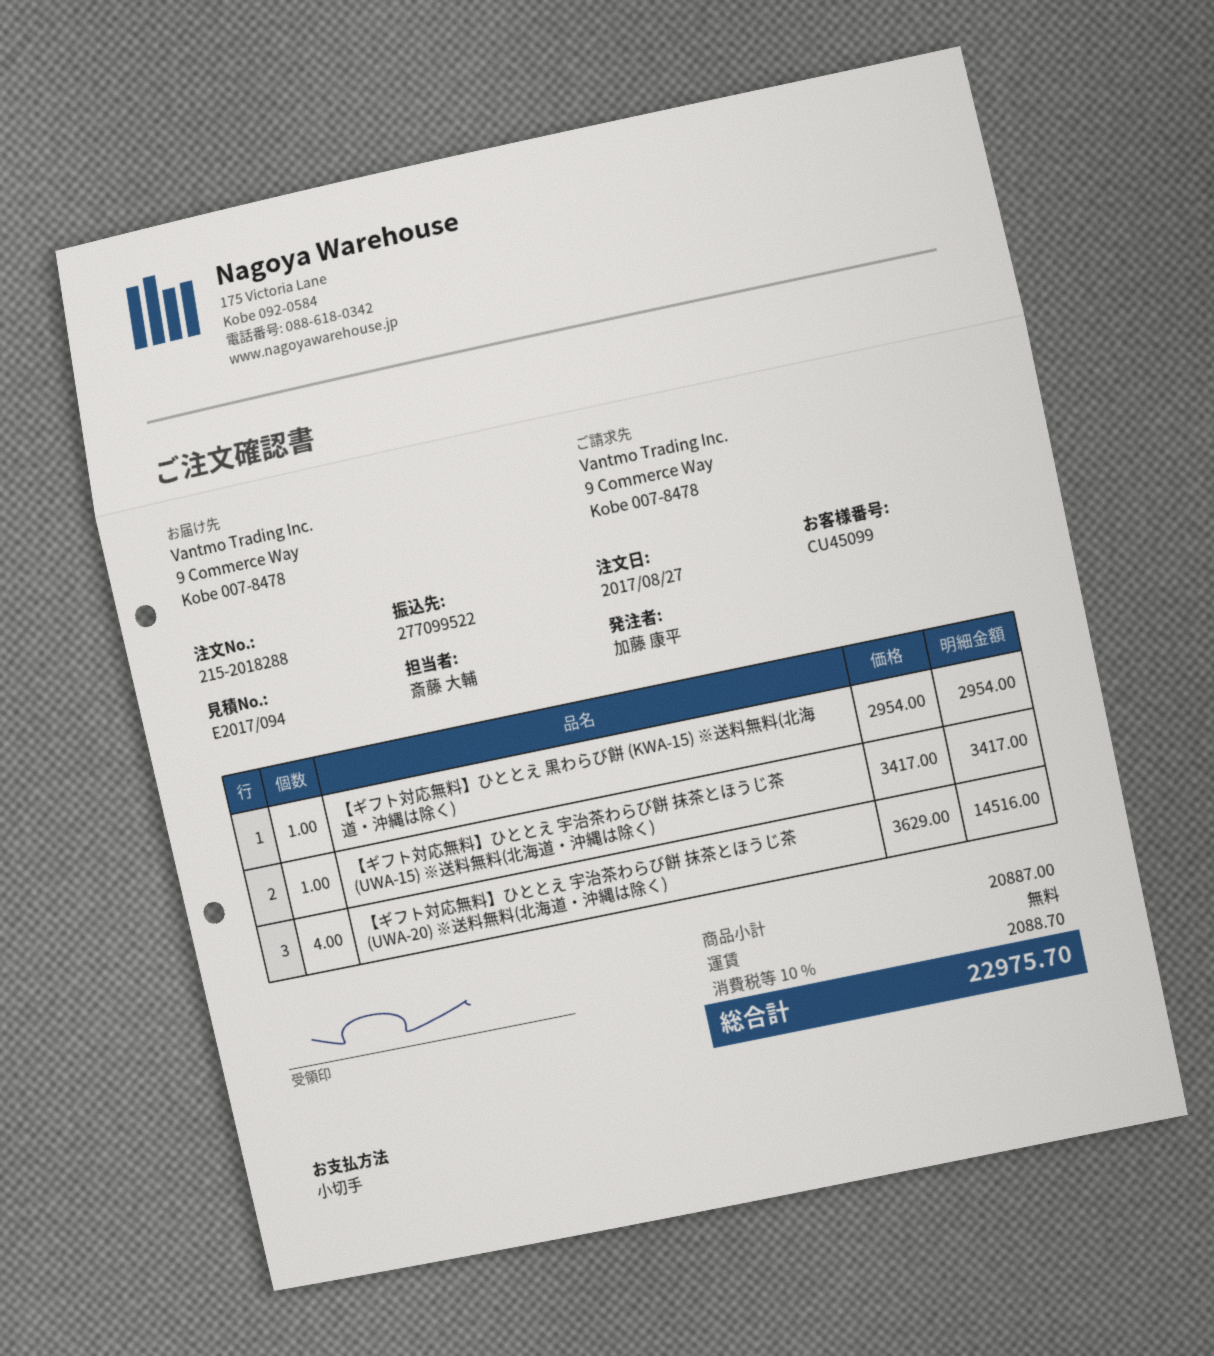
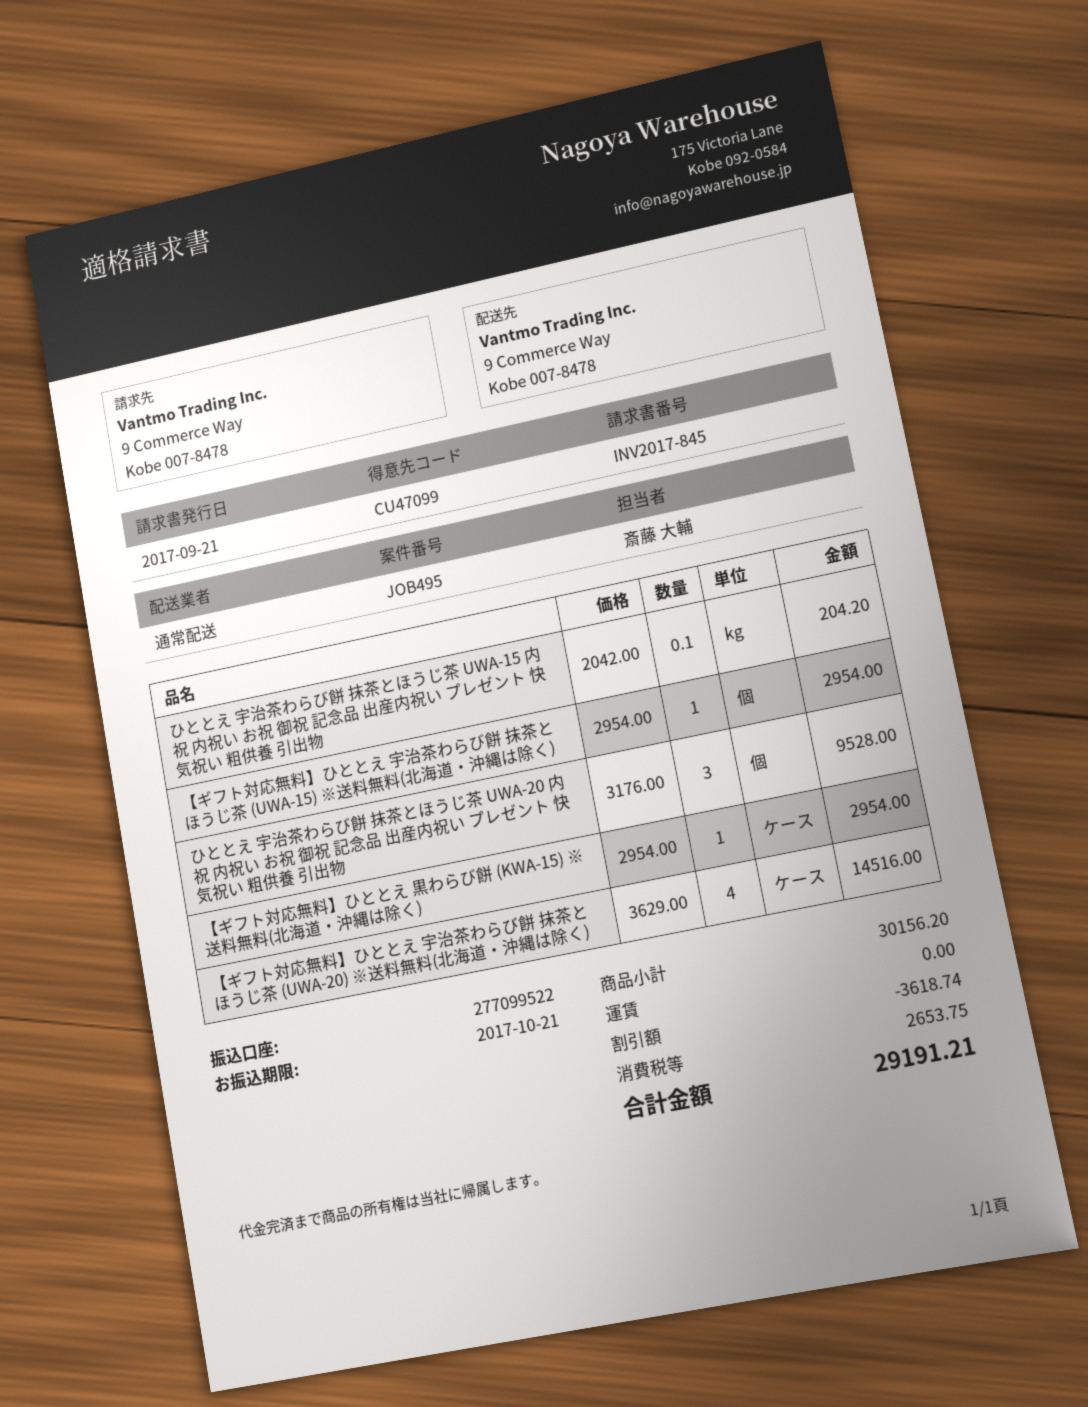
customer number: CU45099 -> CU47099
【ギフト対応無料】ひととえ 宇治茶わらび餅 抹茶とほうじ茶 (UWA-15) ※送料無料(北海道・沖縄は除く): 1 x 3417.00 = 3417.00 -> 1 x 2954.00 = 2954.00
ひととえ 宇治茶わらび餅 抹茶とほうじ茶 UWA-15 内祝 内祝い お祝 御祝 記念品 出産内祝い プレゼント 快気祝い 粗供養 引出物: none -> 0.1 x 2042.00 = 204.20
ひととえ 宇治茶わらび餅 抹茶とほうじ茶 UWA-20 内祝 内祝い お祝 御祝 記念品 出産内祝い プレゼント 快気祝い 粗供養 引出物: none -> 3 x 3176.00 = 9528.00
subtotal: 20887.00 -> 30156.20
discount: none -> 3618.74
tax: 2088.70 -> 2653.75
total: 22975.70 -> 29191.21

